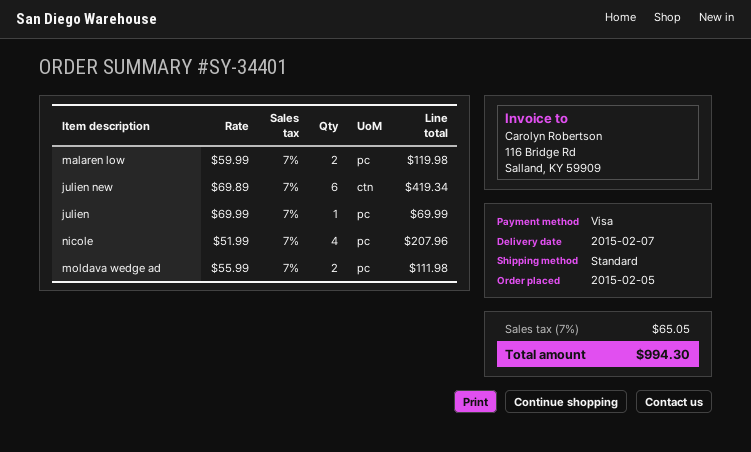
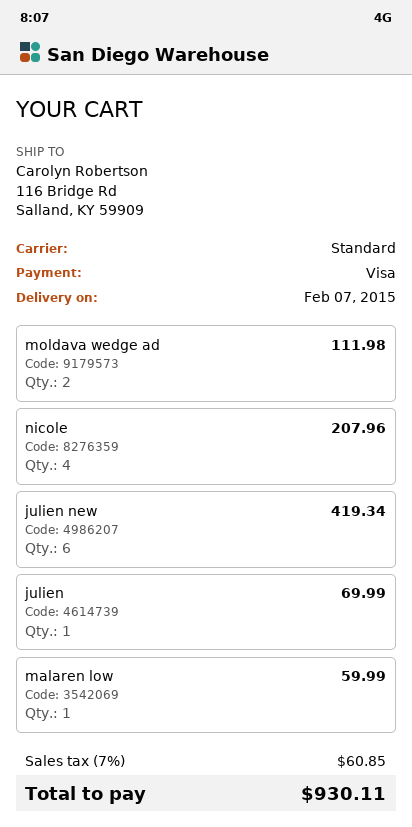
malaren low: 2 for 119.98 -> 1 for 59.99
tax: 7% = 65.05 -> 7% = 60.85
total: 994.30 -> 930.11

